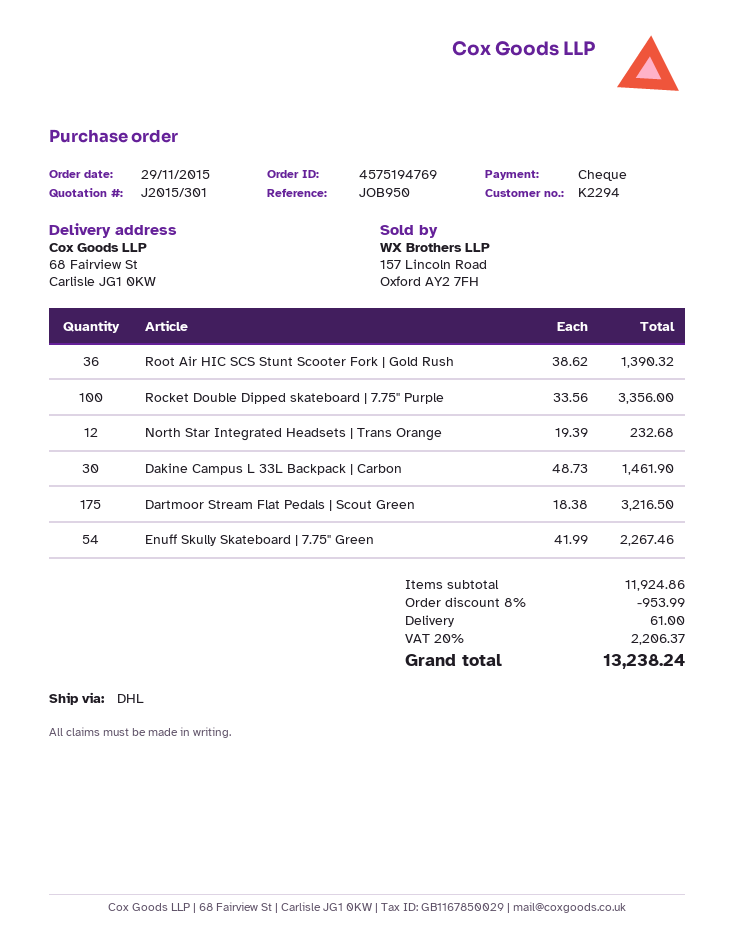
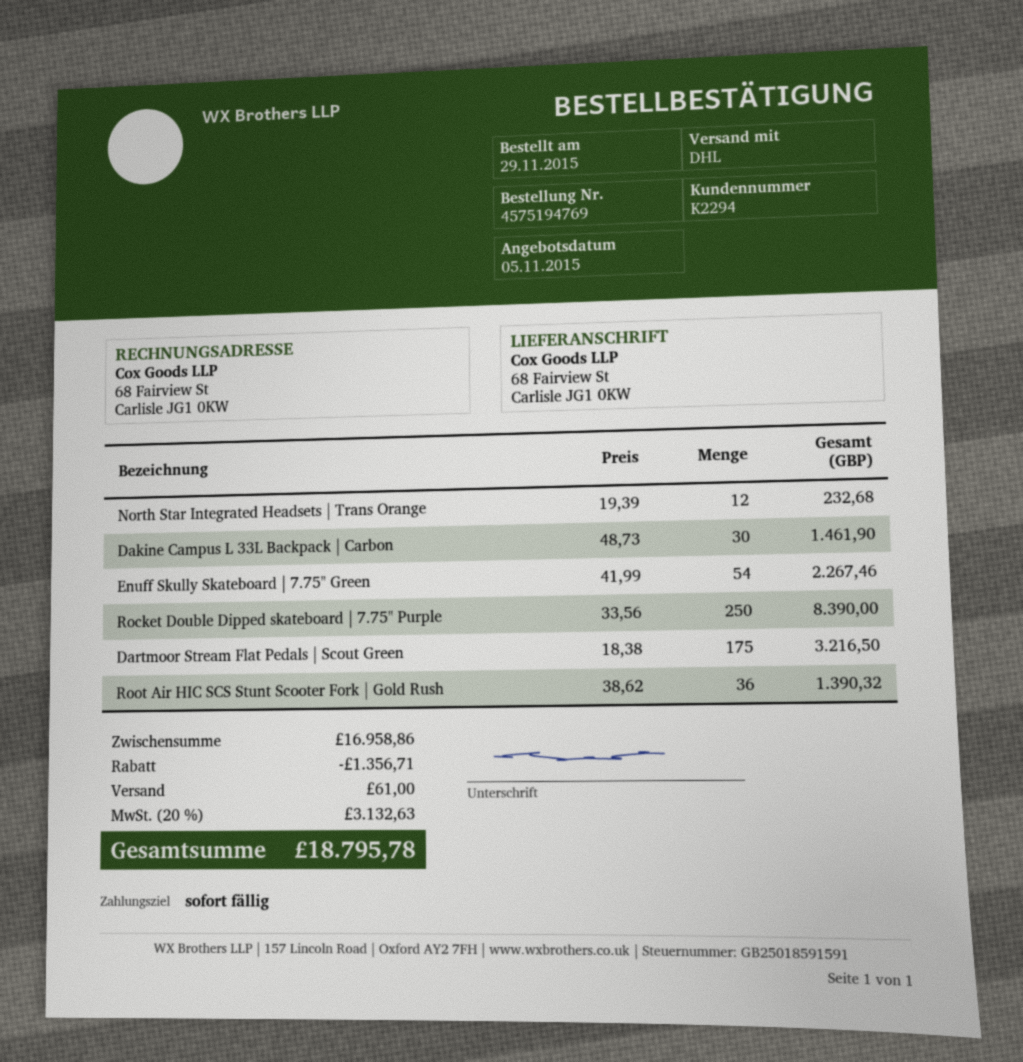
Rocket Double Dipped skateboard | 7.75" Purple: 100 x 33.56 = 3356.00 -> 250 x 33.56 = 8390.00
subtotal: 11924.86 -> 16958.86
discount: 953.99 -> 1356.71
tax: 20% = 2206.37 -> 20% = 3132.63
total: 13238.24 -> 18795.78

